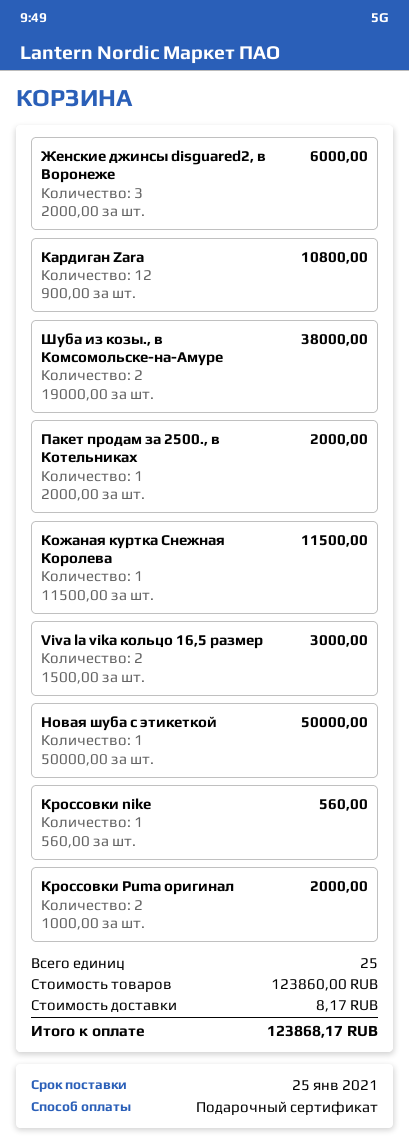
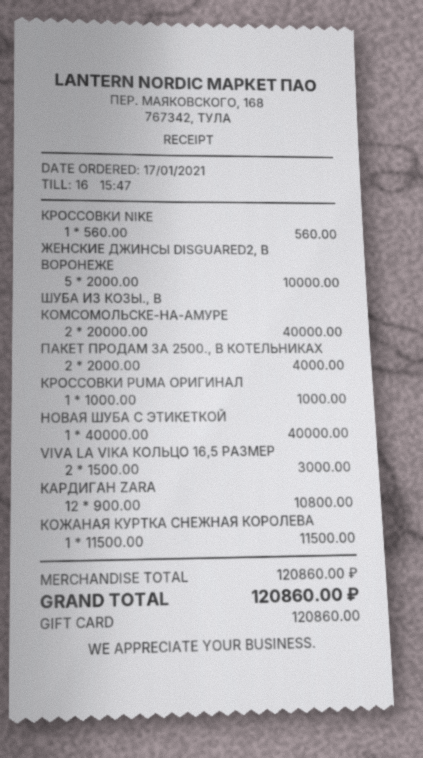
Женские джинсы disguared2, в Воронеже: 3 x 2000.00 = 6000.00 -> 5 x 2000.00 = 10000.00
Шуба из козы., в Комсомольске-на-Амуре: 2 x 19000.00 = 38000.00 -> 2 x 20000.00 = 40000.00
Пакет продам за 2500., в Котельниках: 1 x 2000.00 = 2000.00 -> 2 x 2000.00 = 4000.00
Новая шуба с этикеткой: 1 x 50000.00 = 50000.00 -> 1 x 40000.00 = 40000.00
Кроссовки Puma оригинал: 2 x 1000.00 = 2000.00 -> 1 x 1000.00 = 1000.00
subtotal: 123860.00 -> 120860.00
shipping: 8.17 -> none
total: 123868.17 -> 120860.00

